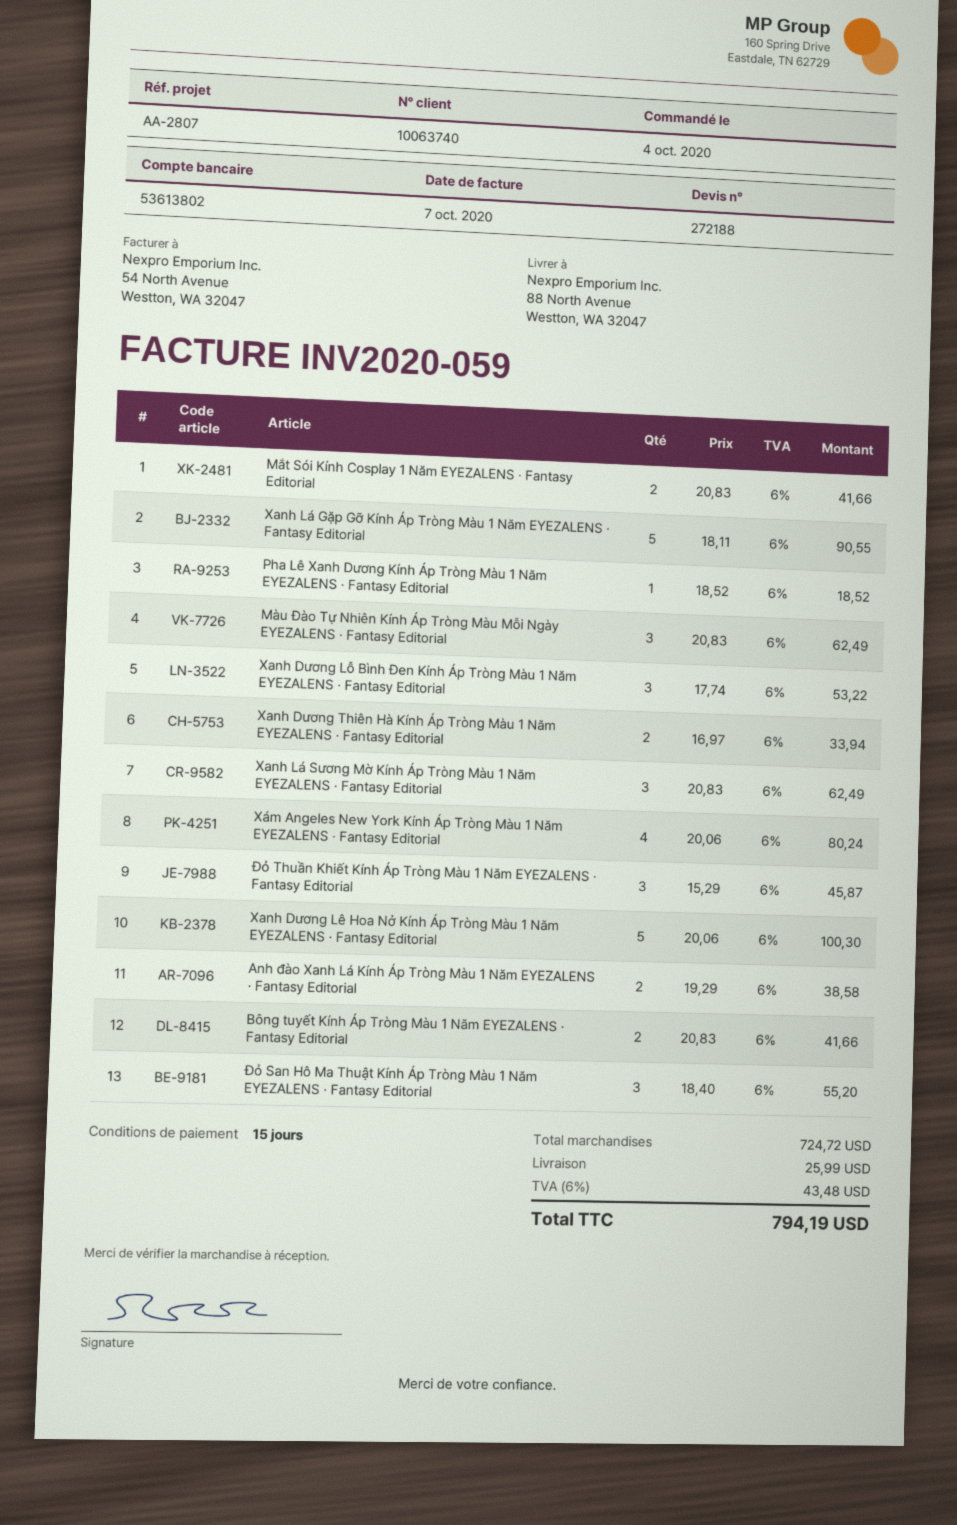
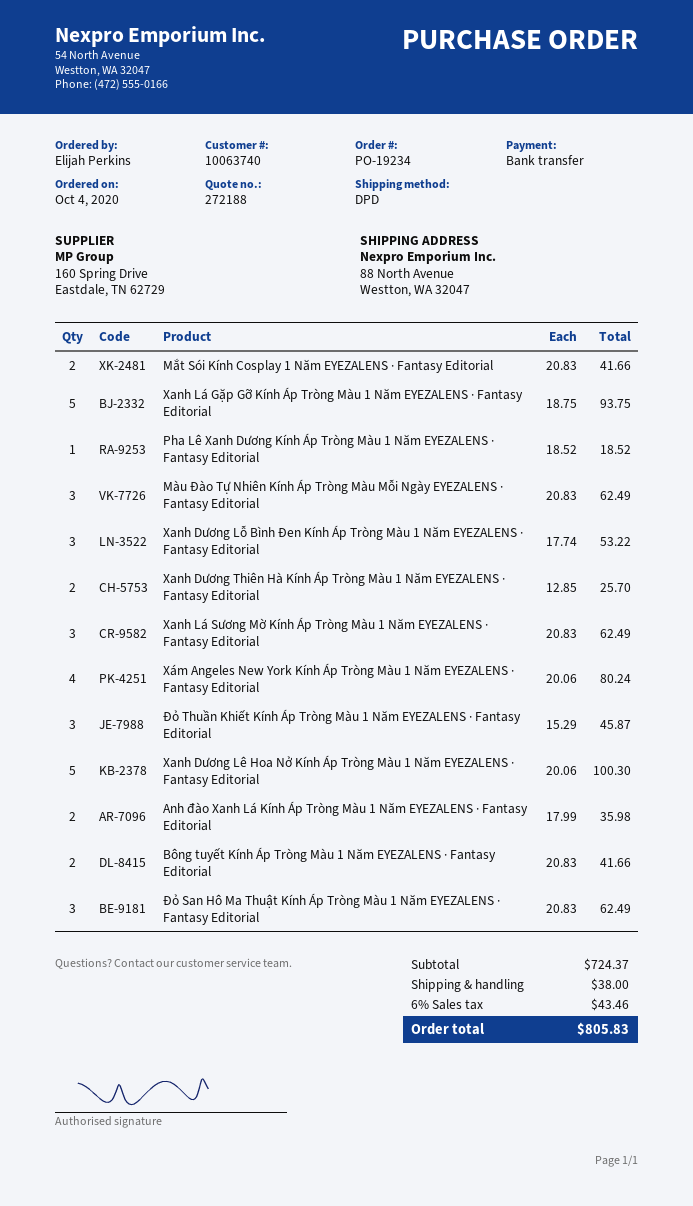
Xanh Lá Gặp Gỡ Kính Áp Tròng Màu 1 Năm EYEZALENS · Fantasy Editorial: 5 x 18.11 = 90.55 -> 5 x 18.75 = 93.75
Xanh Dương Thiên Hà Kính Áp Tròng Màu 1 Năm EYEZALENS · Fantasy Editorial: 2 x 16.97 = 33.94 -> 2 x 12.85 = 25.70
Anh đào Xanh Lá Kính Áp Tròng Màu 1 Năm EYEZALENS · Fantasy Editorial: 2 x 19.29 = 38.58 -> 2 x 17.99 = 35.98
Đỏ San Hô Ma Thuật Kính Áp Tròng Màu 1 Năm EYEZALENS · Fantasy Editorial: 3 x 18.40 = 55.20 -> 3 x 20.83 = 62.49
subtotal: 724.72 -> 724.37
shipping: 25.99 -> 38.00
tax: 6% = 43.48 -> 6% = 43.46
total: 794.19 -> 805.83

